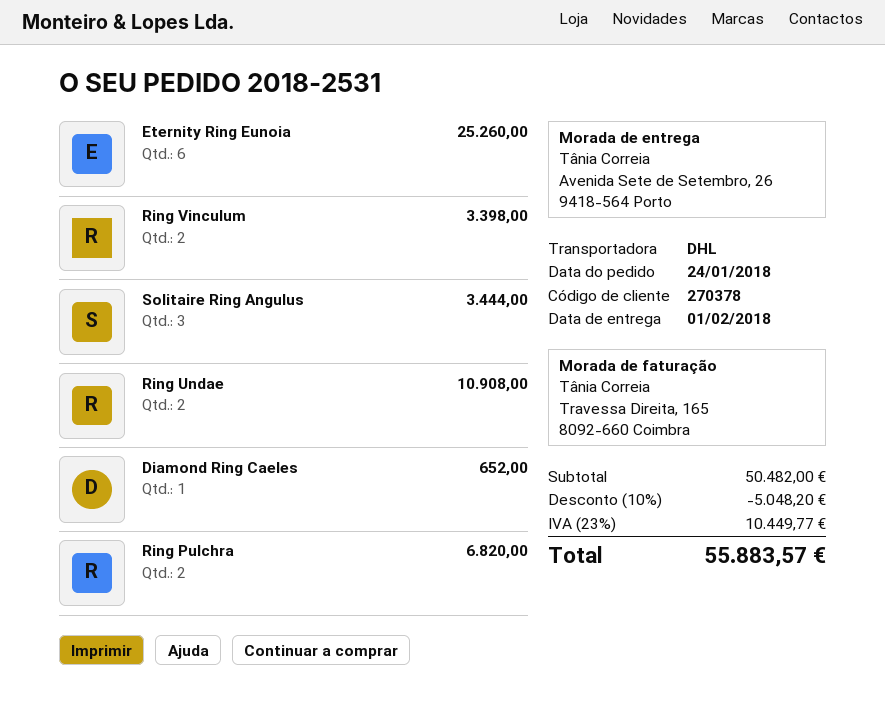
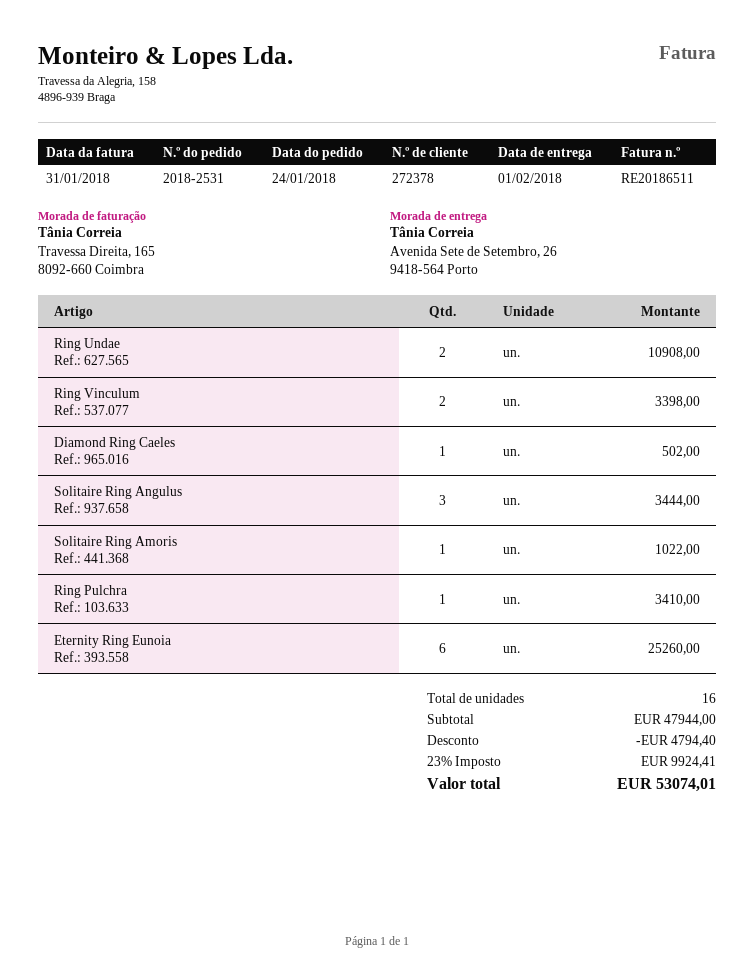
customer number: 270378 -> 272378
Diamond Ring Caeles: 1 for 652.00 -> 1 for 502.00
Ring Pulchra: 2 for 6820.00 -> 1 for 3410.00
Solitaire Ring Amoris: none -> 1 for 1022.00
subtotal: 50482.00 -> 47944.00
discount: 5048.20 -> 4794.40
tax: 23% = 10449.77 -> 23% = 9924.41
total: 55883.57 -> 53074.01

